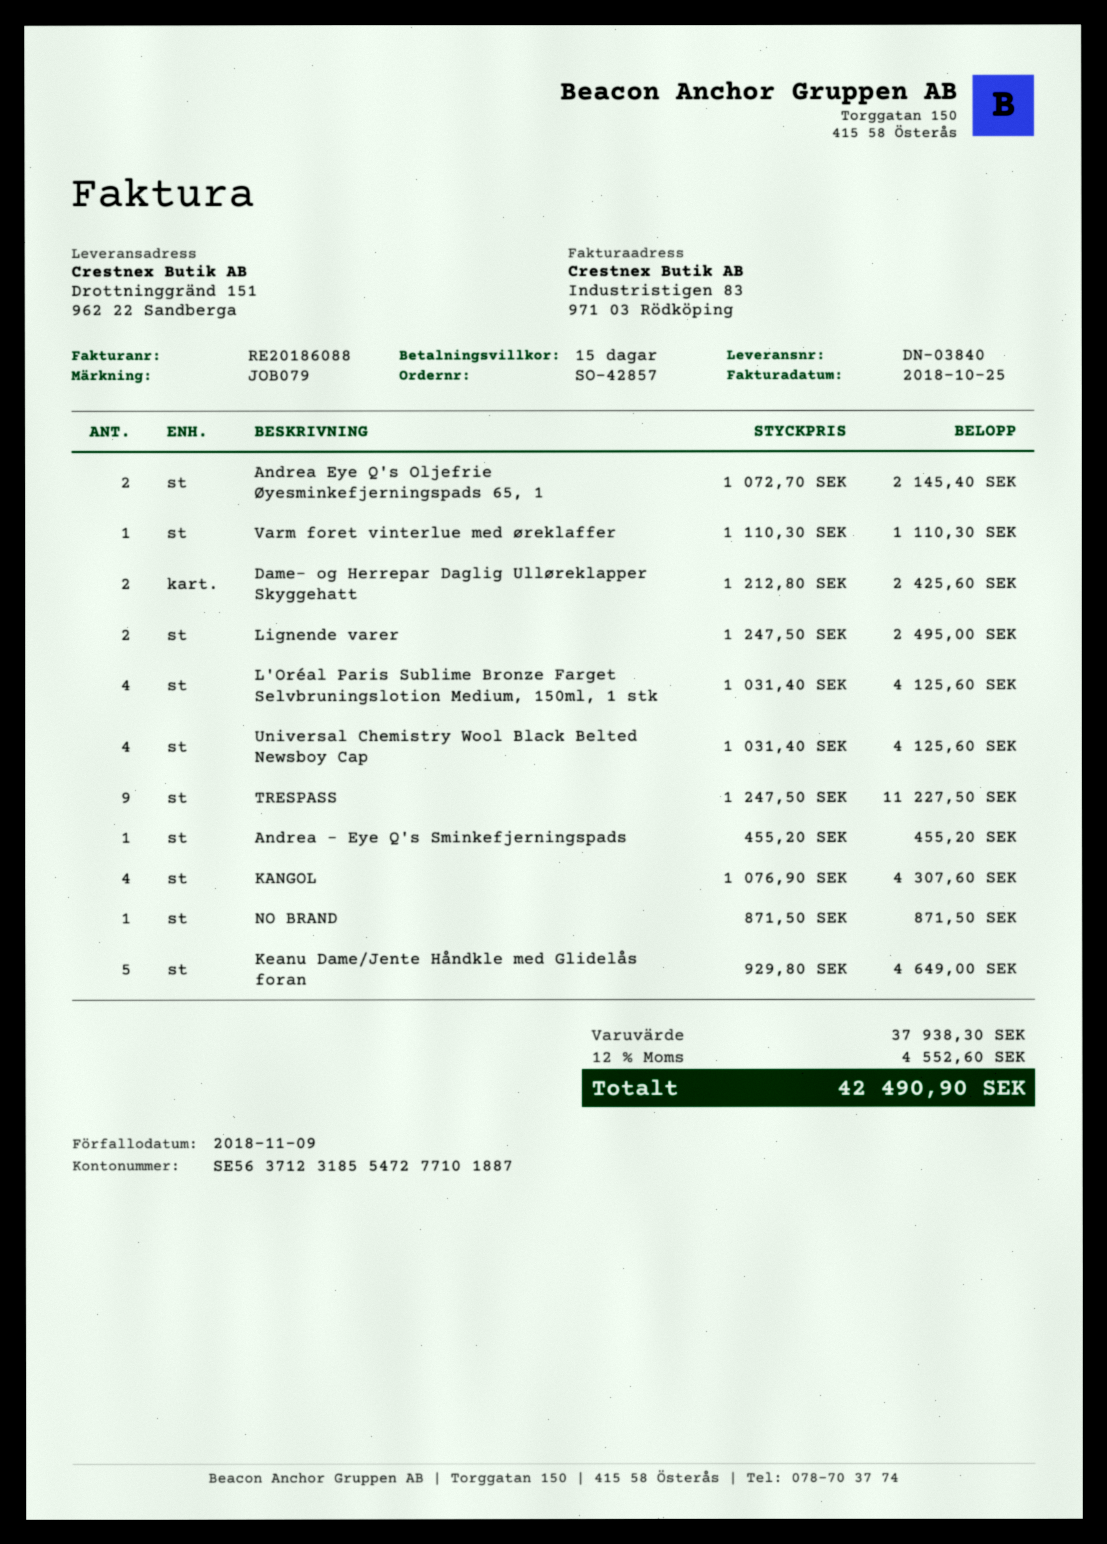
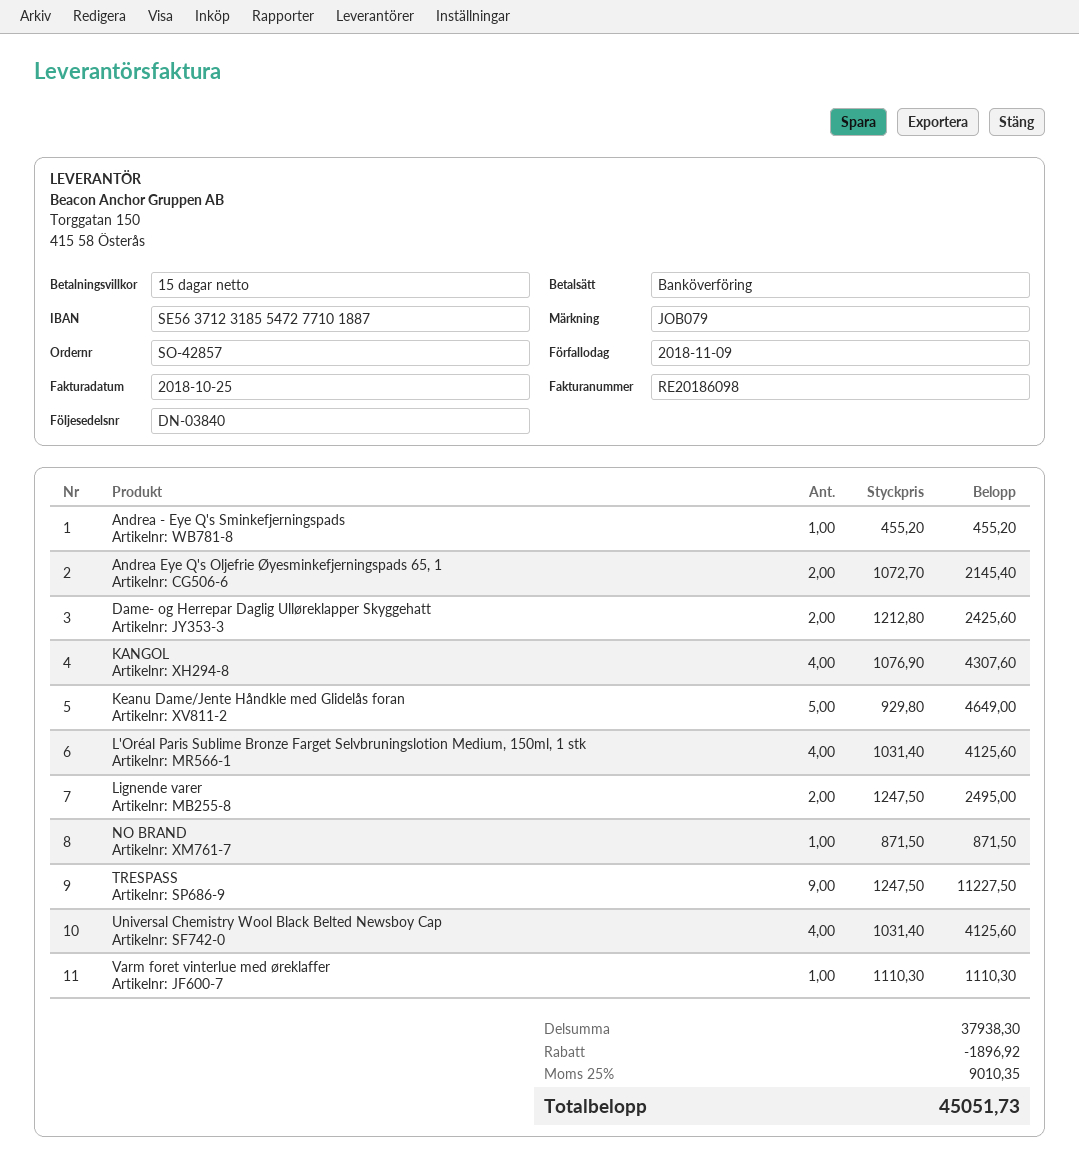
invoice number: RE20186088 -> RE20186098
discount: none -> 1896.92
tax: 12% = 4552.60 -> 25% = 9010.35
total: 42490.90 -> 45051.73

